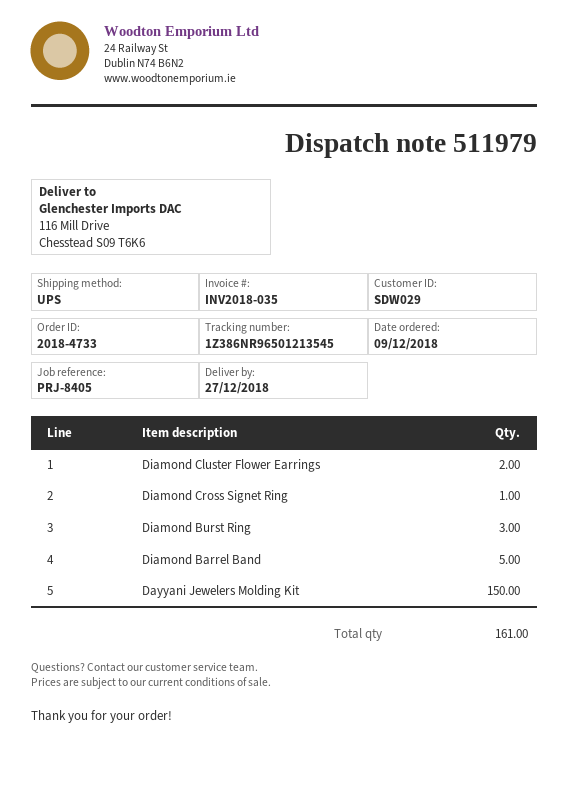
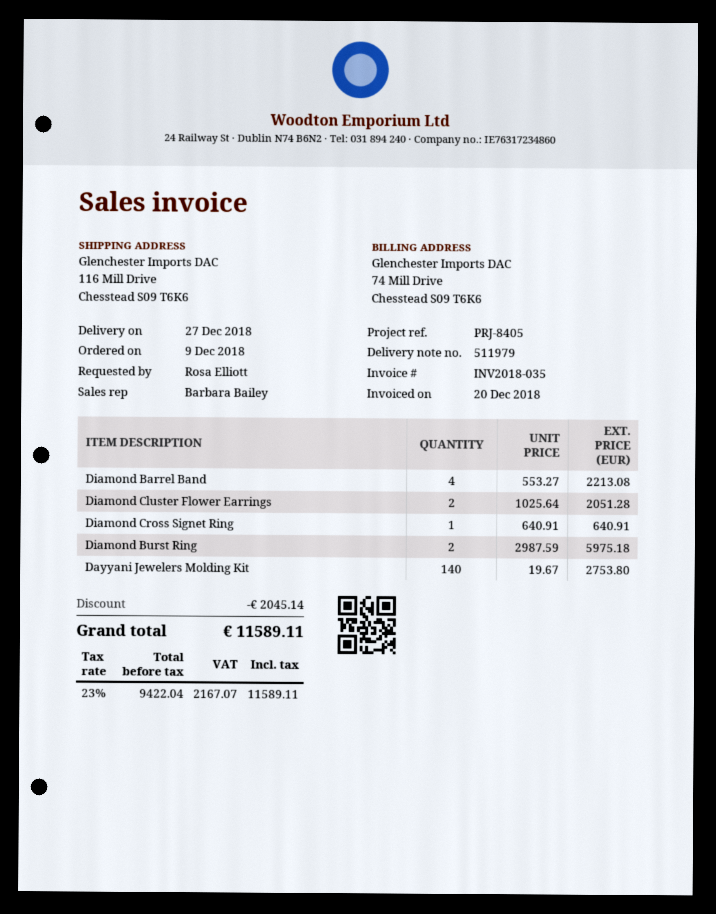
Diamond Burst Ring: 3 -> 2
Diamond Barrel Band: 5 -> 4
Dayyani Jewelers Molding Kit: 150 -> 140

